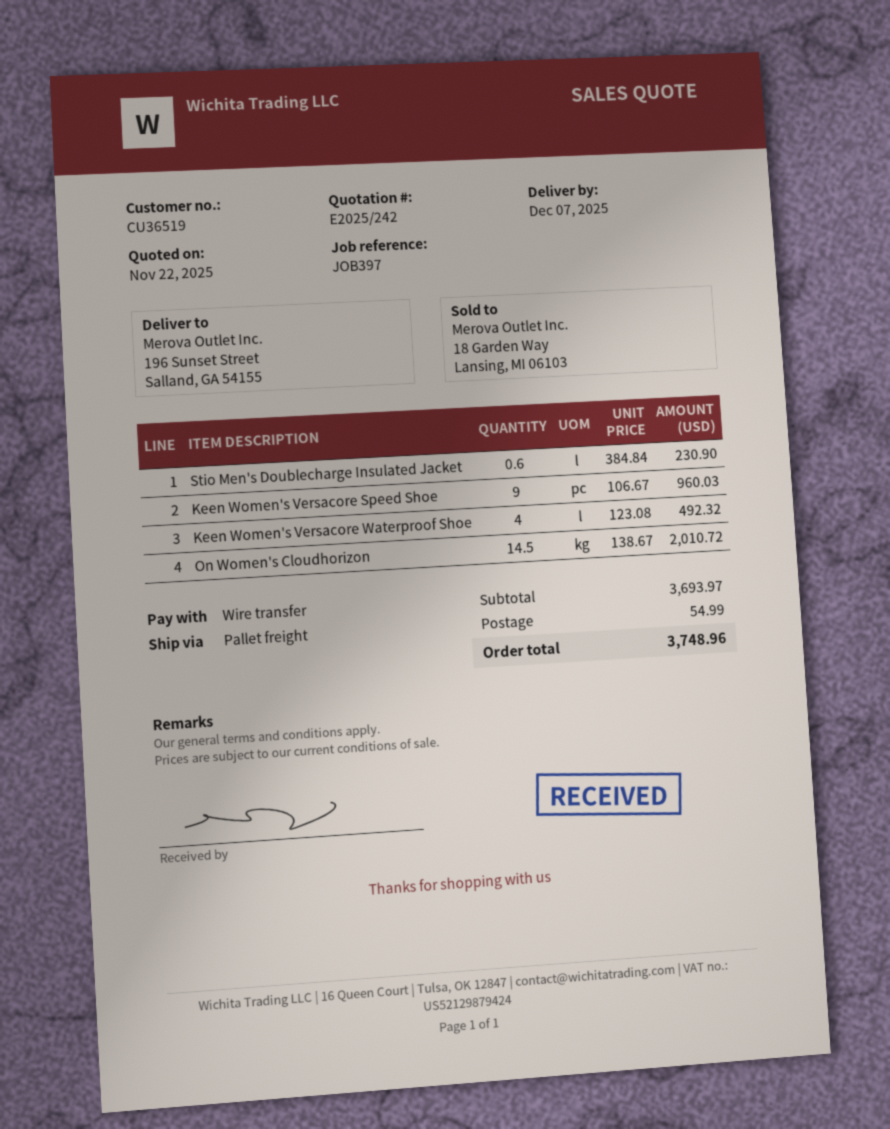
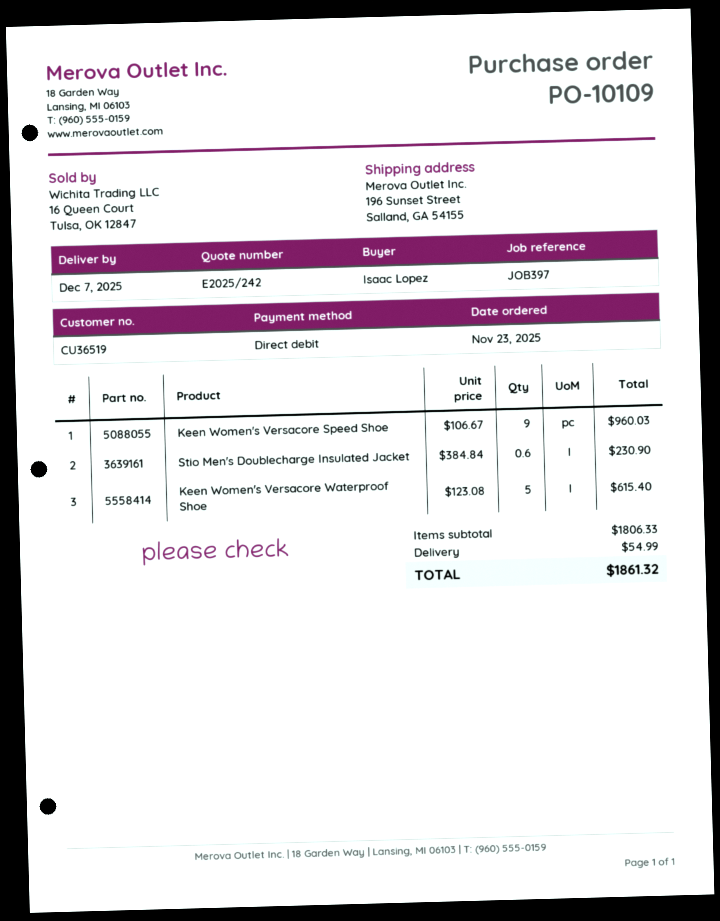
payment method: bank transfer -> direct debit
Keen Women's Versacore Waterproof Shoe: 4 x 123.08 = 492.32 -> 5 x 123.08 = 615.40
On Women's Cloudhorizon: 14.5 x 138.67 = 2010.72 -> none
subtotal: 3693.97 -> 1806.33
total: 3748.96 -> 1861.32

